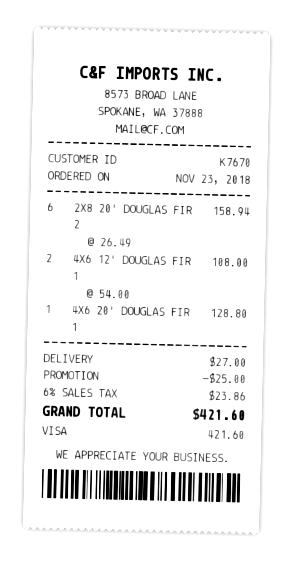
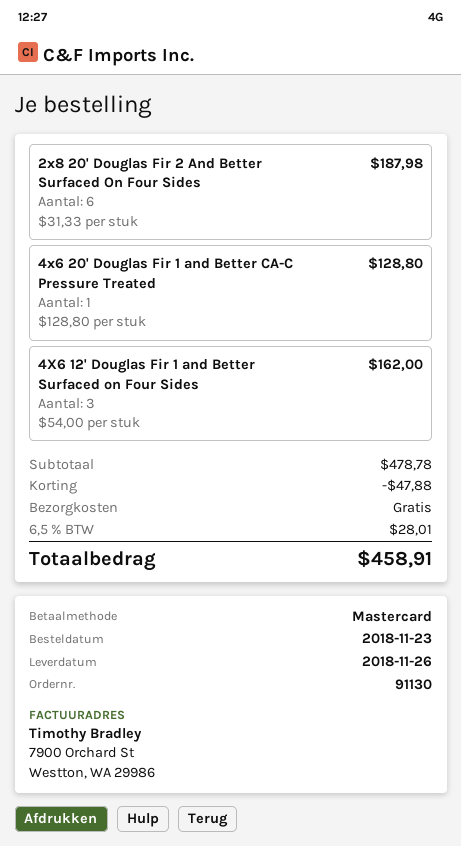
payment method: Visa -> Mastercard
2X8 20' DOUGLAS FIR 2: 6 x 26.49 = 158.94 -> 6 x 31.33 = 187.98
4X6 12' DOUGLAS FIR 1: 2 x 54.00 = 108.00 -> 3 x 54.00 = 162.00
discount: 25.00 -> 47.88
shipping: 27.00 -> 0.00
tax: 6% = 23.86 -> 6.5% = 28.01
total: 421.60 -> 458.91

